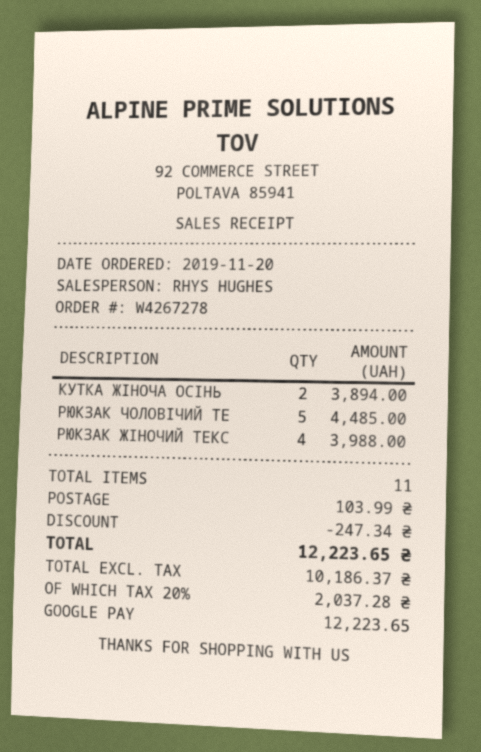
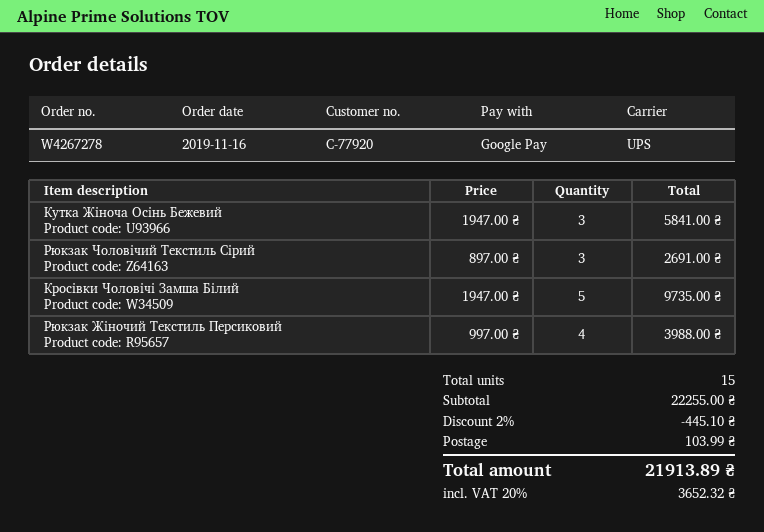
order date: 2019-11-20 -> 2019-11-16
КУТКА ЖІНОЧА ОСІНЬ: 2 for 3894.00 -> 3 for 5841.00
РЮКЗАК ЧОЛОВІЧИЙ ТЕ: 5 for 4485.00 -> 3 for 2691.00
Кросівки Чоловічі Замша Білий: none -> 5 for 9735.00
total quantity: 11 -> 15
discount: 247.34 -> 445.10
tax: 20% = 2037.28 -> 20% = 3652.32
total: 12223.65 -> 21913.89

